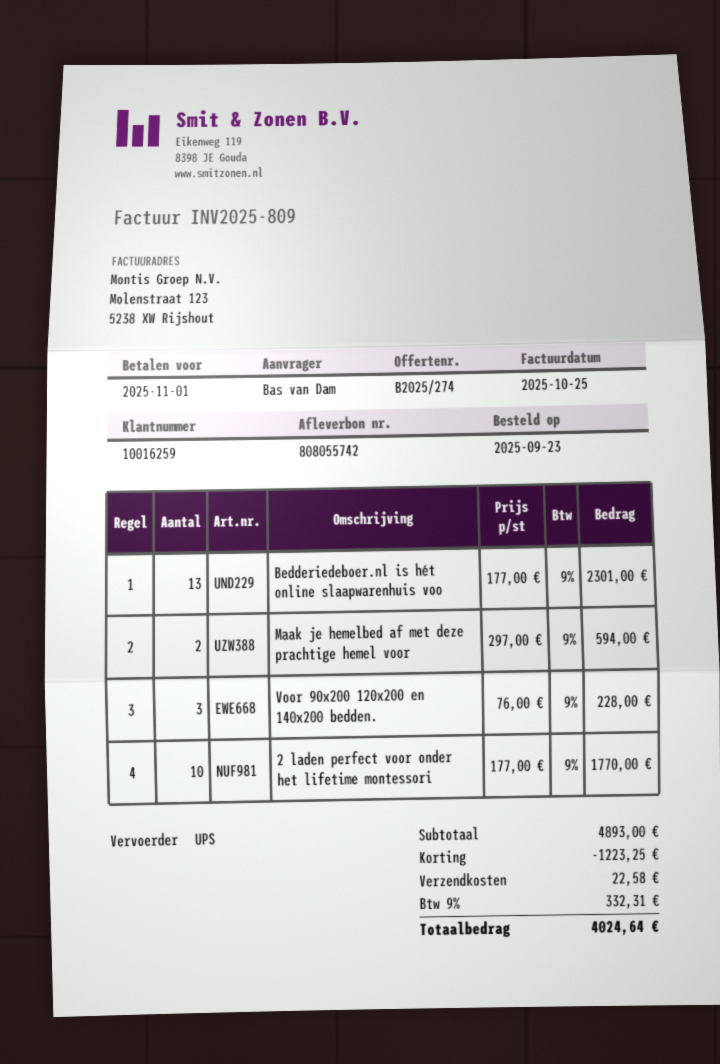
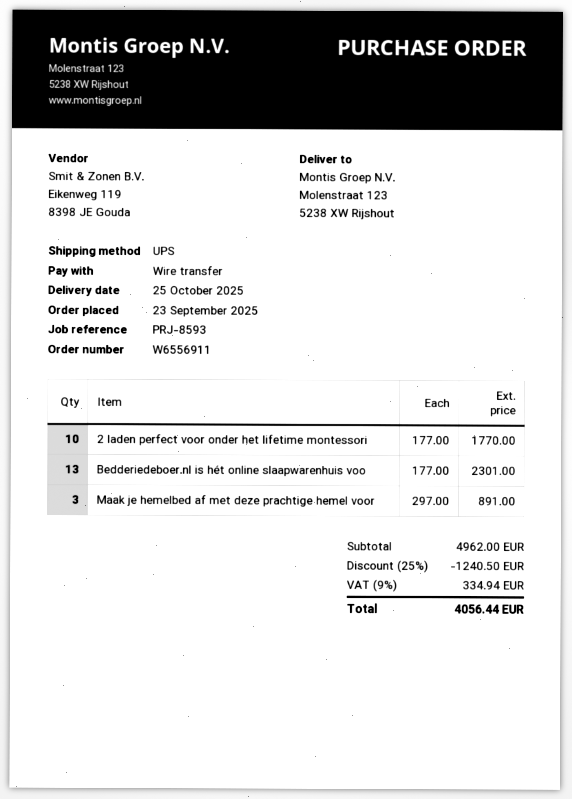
Maak je hemelbed af met deze prachtige hemel voor: 2 x 297.00 = 594.00 -> 3 x 297.00 = 891.00
Voor 90x200 120x200 en 140x200 bedden.: 3 x 76.00 = 228.00 -> none
subtotal: 4893.00 -> 4962.00
discount: 1223.25 -> 1240.50
shipping: 22.58 -> none
tax: 9% = 332.31 -> 9% = 334.94
total: 4024.64 -> 4056.44

